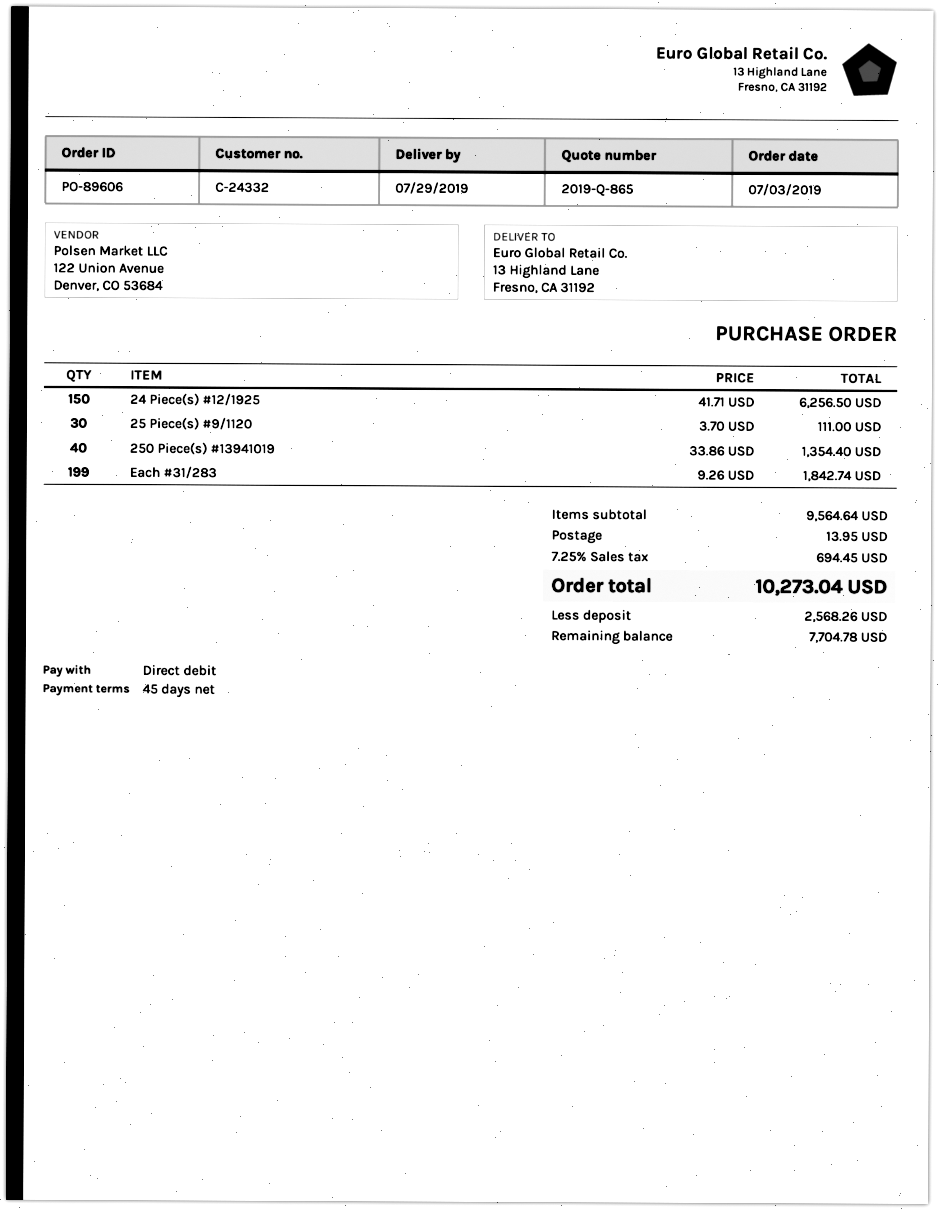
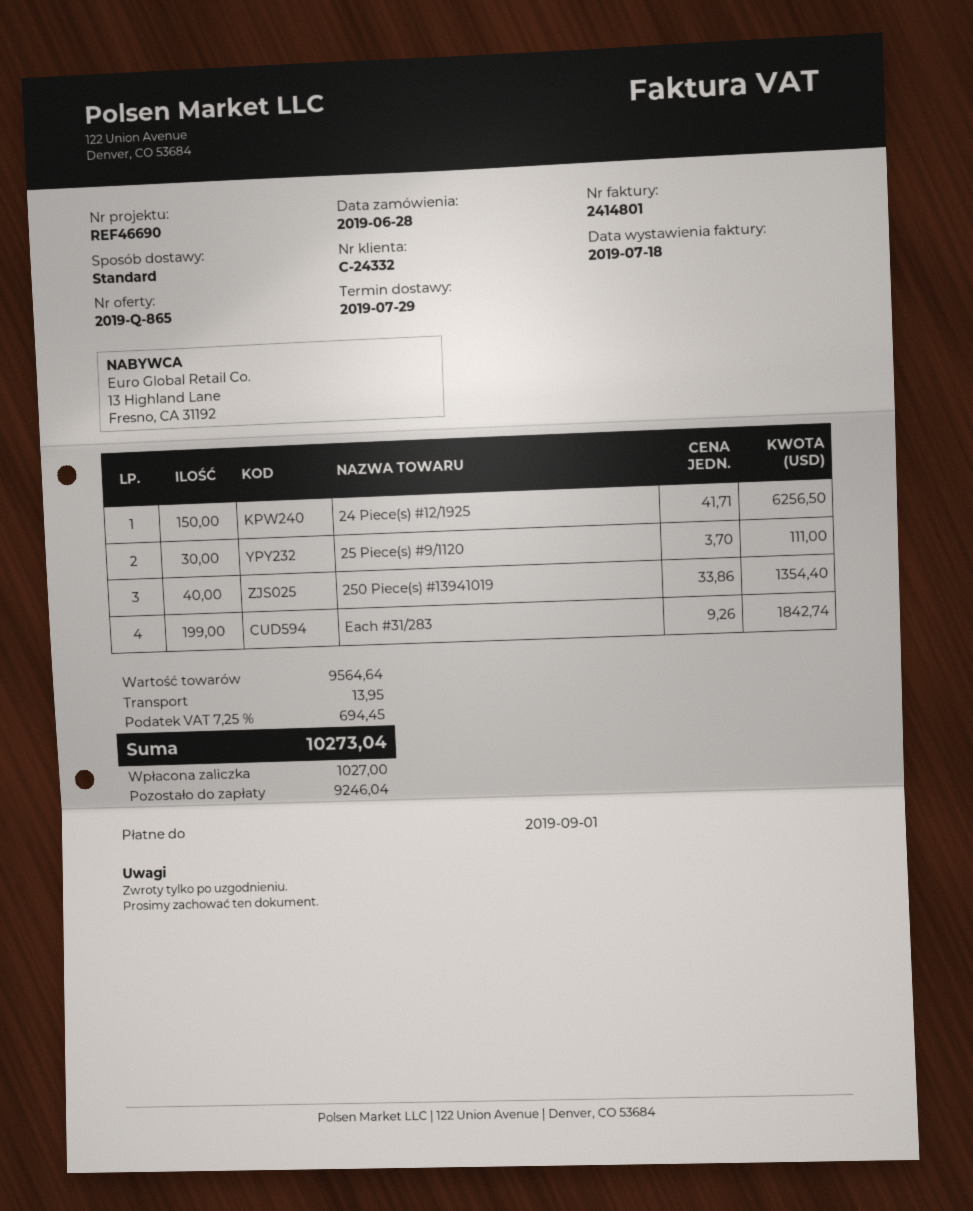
order date: 2019-07-03 -> 2019-06-28
deposit: 2568.26 -> 1027.00
balance: 7704.78 -> 9246.04

